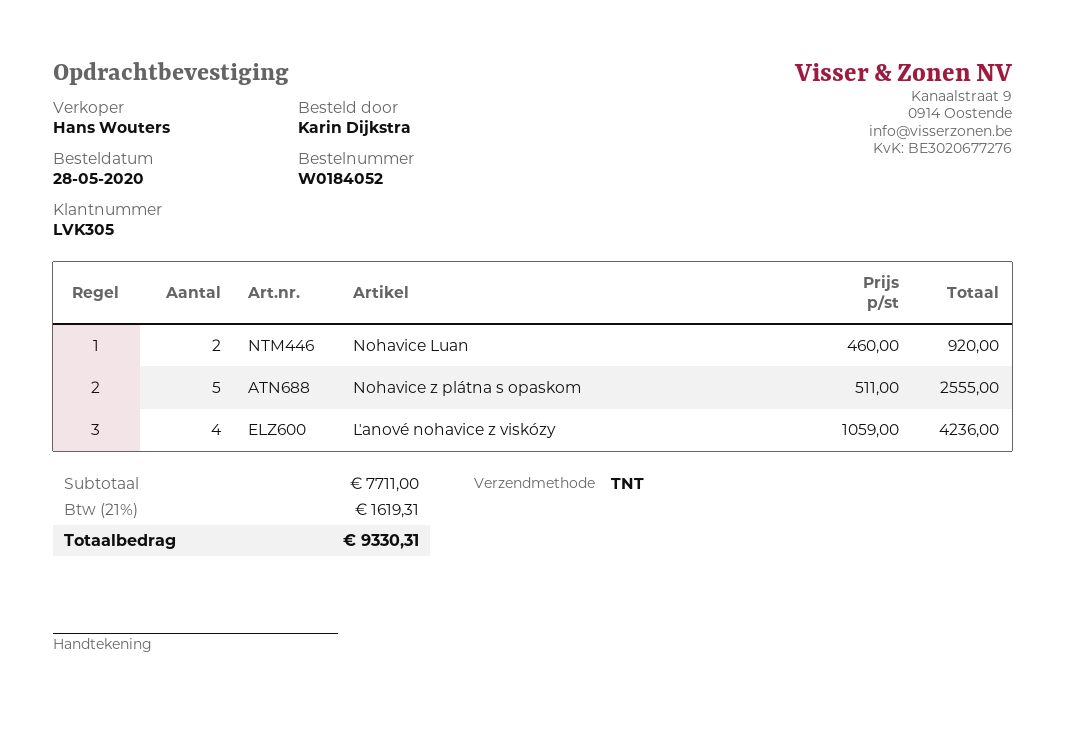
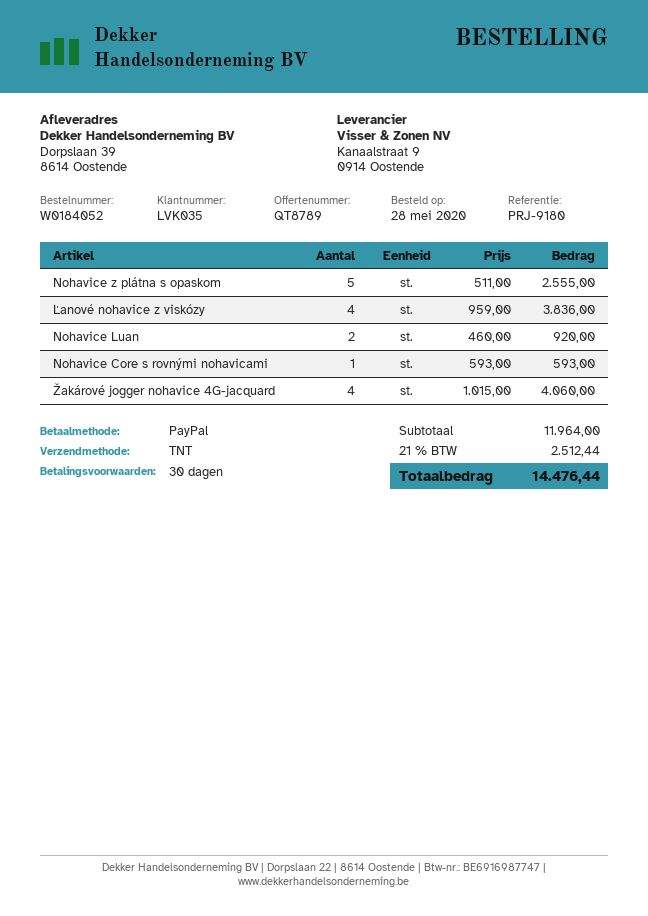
customer number: LVK305 -> LVK035
Ľanové nohavice z viskózy: 4 x 1059.00 = 4236.00 -> 4 x 959.00 = 3836.00
Nohavice Core s rovnými nohavicami: none -> 1 x 593.00 = 593.00
Žakárové jogger nohavice 4G-jacquard: none -> 4 x 1015.00 = 4060.00
subtotal: 7711.00 -> 11964.00
tax: 21% = 1619.31 -> 21% = 2512.44
total: 9330.31 -> 14476.44

